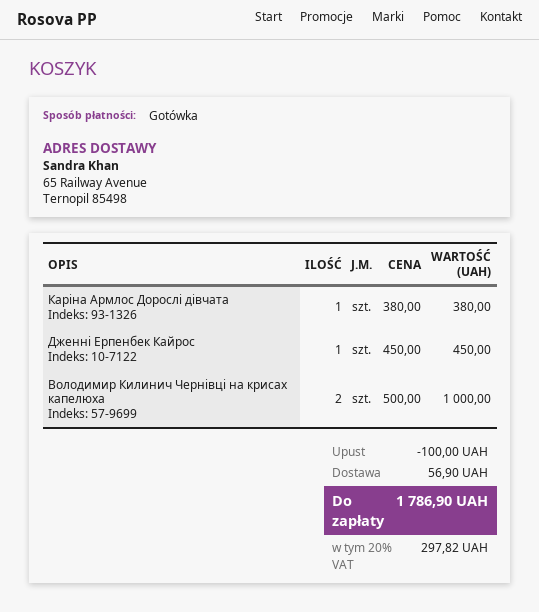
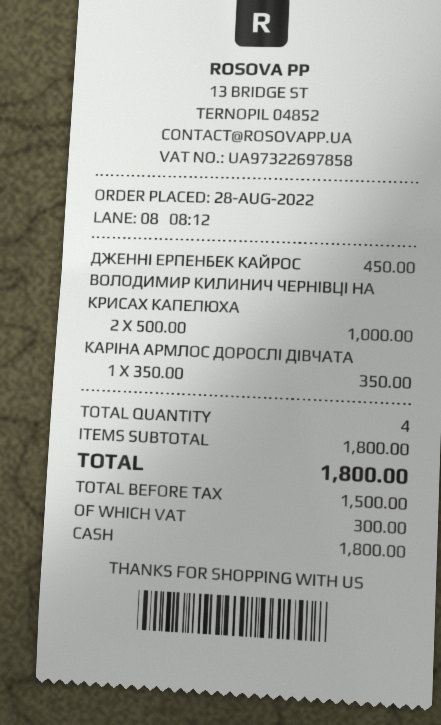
Каріна Армлос Дорослі дівчата: 1 x 380.00 = 380.00 -> 1 x 350.00 = 350.00
discount: 100.00 -> none
shipping: 56.90 -> none
tax: 297.82 -> 300.00
total: 1786.90 -> 1800.00

